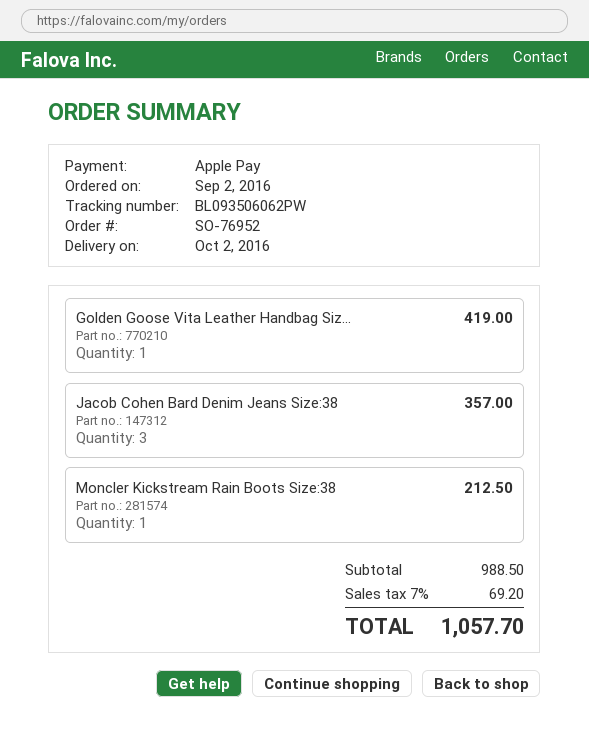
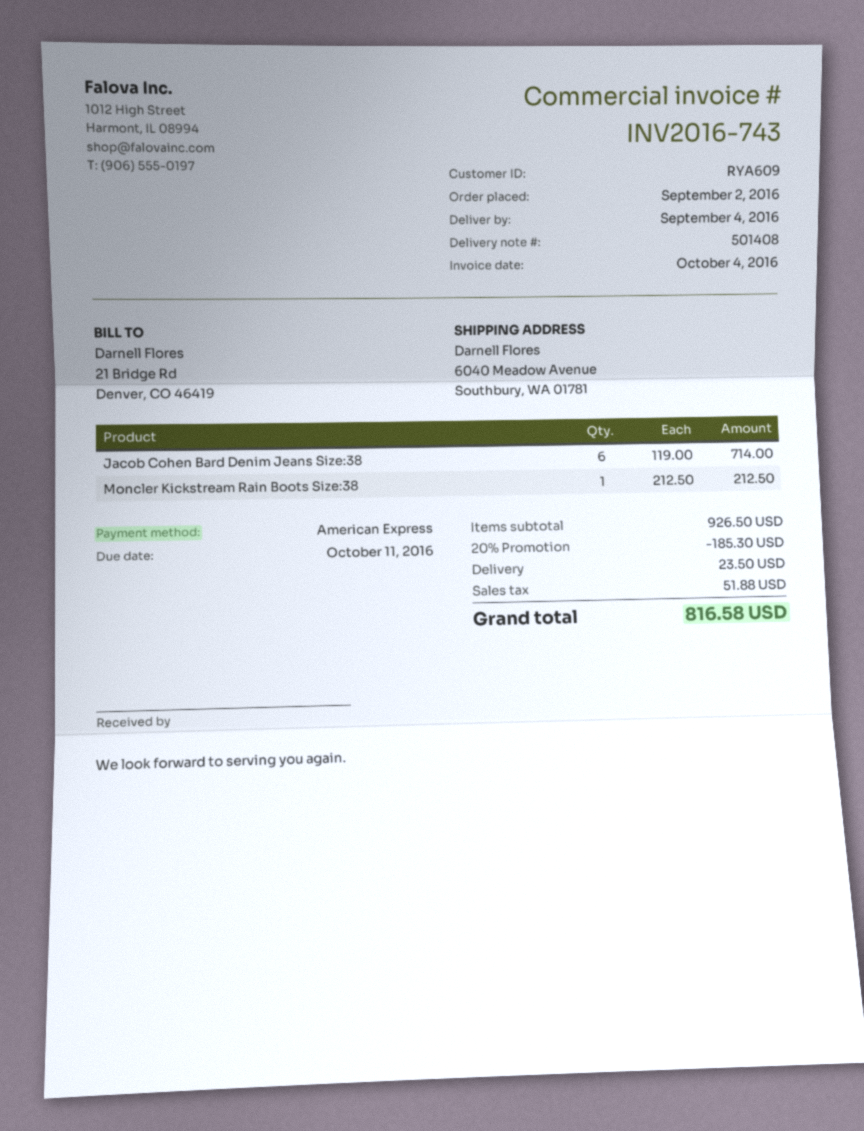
delivery date: 2016-10-02 -> 2016-09-04
payment method: Apple Pay -> American Express
Golden Goose Vita Leather Handbag Siz...: 1 for 419.00 -> none
Jacob Cohen Bard Denim Jeans Size:38: 3 for 357.00 -> 6 for 714.00
subtotal: 988.50 -> 926.50
discount: none -> 20% = 185.30
shipping: none -> 23.50
tax: 69.20 -> 51.88
total: 1057.70 -> 816.58

